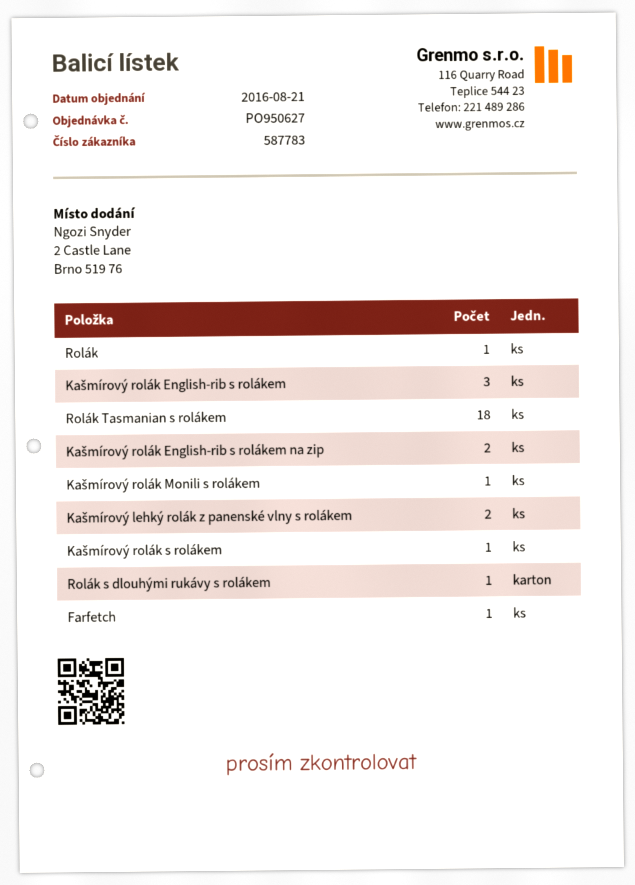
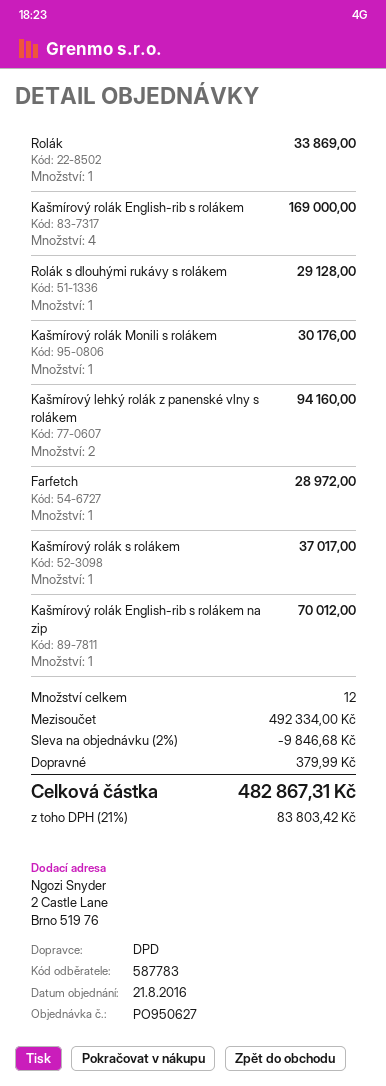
Kašmírový rolák English-rib s rolákem: 3 -> 4
Rolák Tasmanian s rolákem: 18 -> none
Kašmírový rolák English-rib s rolákem na zip: 2 -> 1

